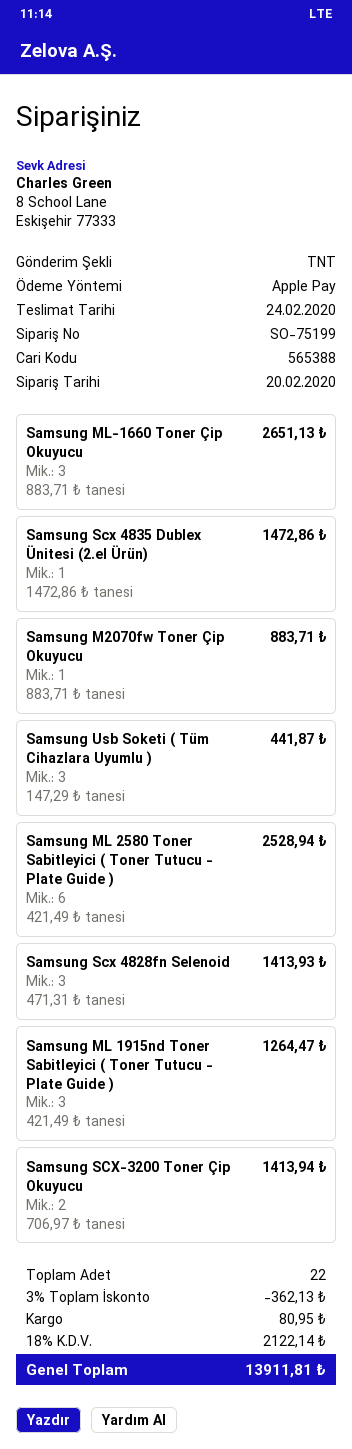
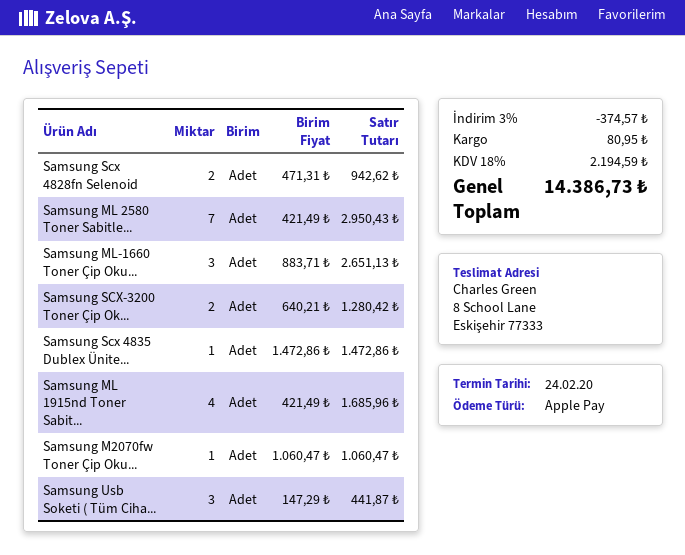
Samsung M2070fw Toner Çip Okuyucu: 1 x 883.71 = 883.71 -> 1 x 1060.47 = 1060.47
Samsung ML 2580 Toner Sabitleyici ( Toner Tutucu - Plate Guide ): 6 x 421.49 = 2528.94 -> 7 x 421.49 = 2950.43
Samsung Scx 4828fn Selenoid: 3 x 471.31 = 1413.93 -> 2 x 471.31 = 942.62
Samsung ML 1915nd Toner Sabitleyici ( Toner Tutucu - Plate Guide ): 3 x 421.49 = 1264.47 -> 4 x 421.49 = 1685.96
Samsung SCX-3200 Toner Çip Okuyucu: 2 x 706.97 = 1413.94 -> 2 x 640.21 = 1280.42
discount: 3% = 362.13 -> 3% = 374.57
tax: 18% = 2122.14 -> 18% = 2194.59
total: 13911.81 -> 14386.73

